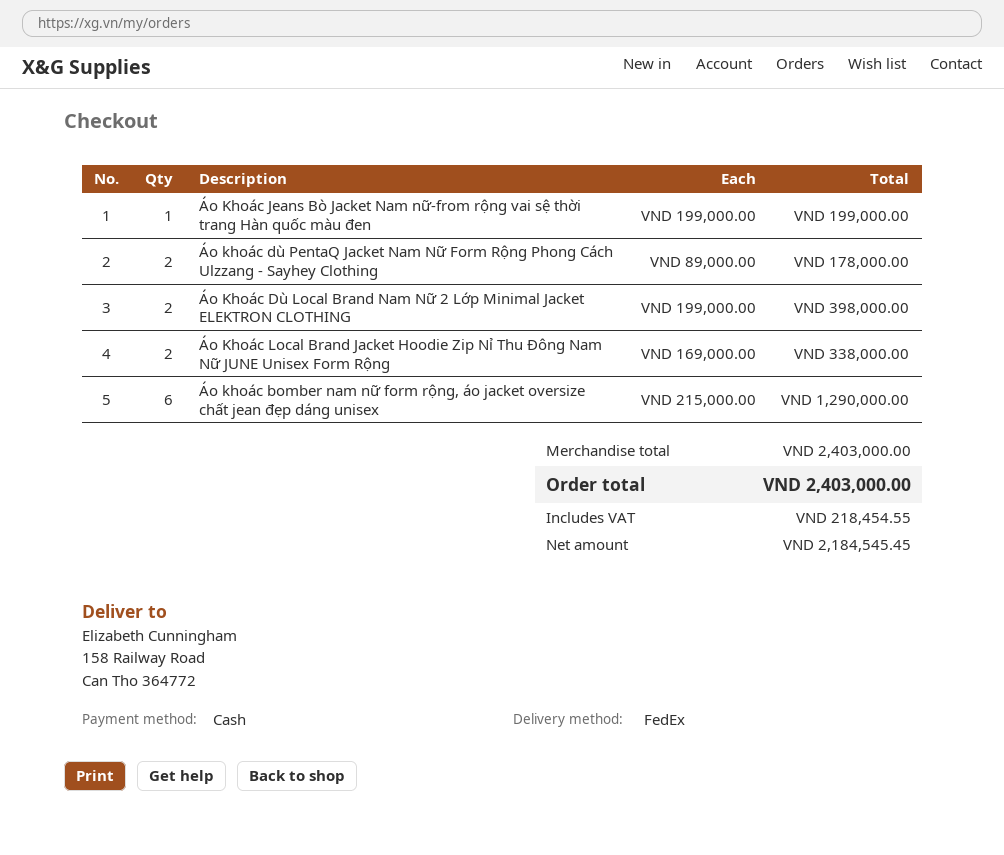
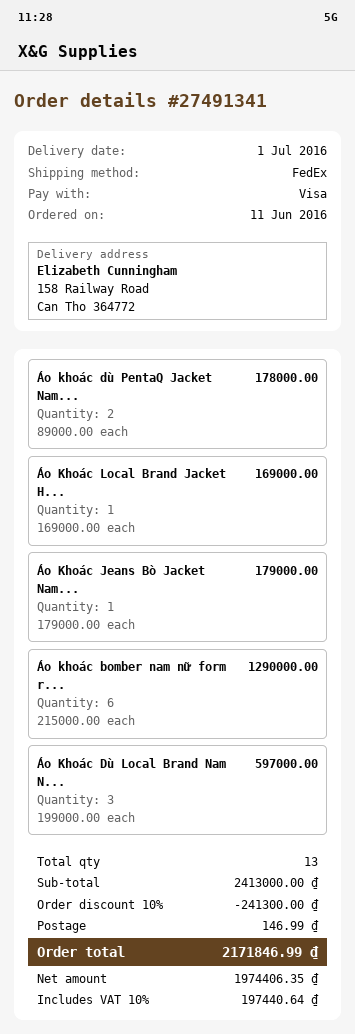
payment method: cash -> Visa
Áo Khoác Jeans Bò Jacket Nam nữ-from rộng vai sệ thời trang Hàn quốc màu đen: 1 x 199000.00 = 199000.00 -> 1 x 179000.00 = 179000.00
Áo Khoác Dù Local Brand Nam Nữ 2 Lớp Minimal Jacket ELEKTRON CLOTHING: 2 x 199000.00 = 398000.00 -> 3 x 199000.00 = 597000.00
Áo Khoác Local Brand Jacket Hoodie Zip Nỉ Thu Đông Nam Nữ JUNE Unisex Form Rộng: 2 x 169000.00 = 338000.00 -> 1 x 169000.00 = 169000.00
subtotal: 2403000.00 -> 2413000.00
discount: none -> 10% = 241300.00
shipping: none -> 146.99
net: 2184545.45 -> 1974406.35
tax: 218454.55 -> 197440.64
total: 2403000.00 -> 2171846.99

